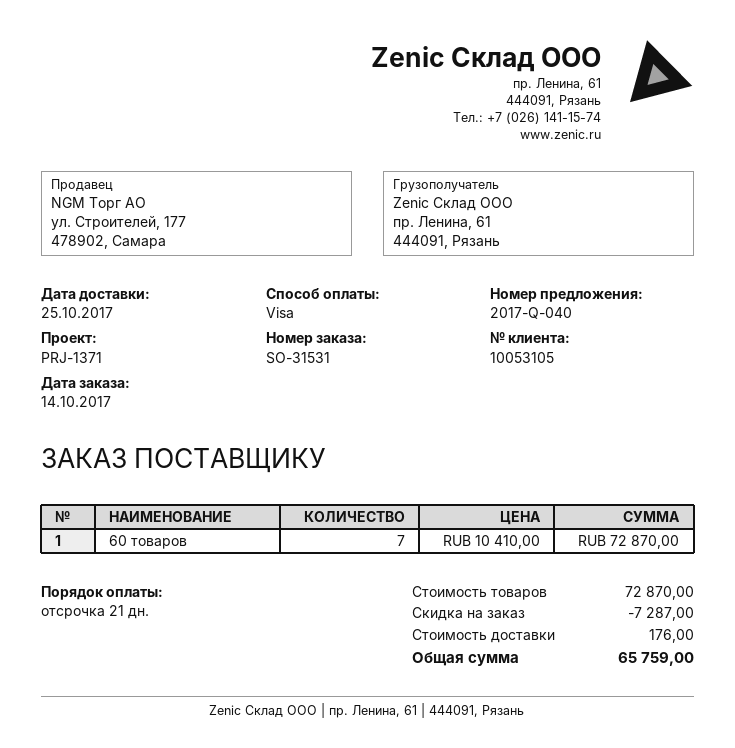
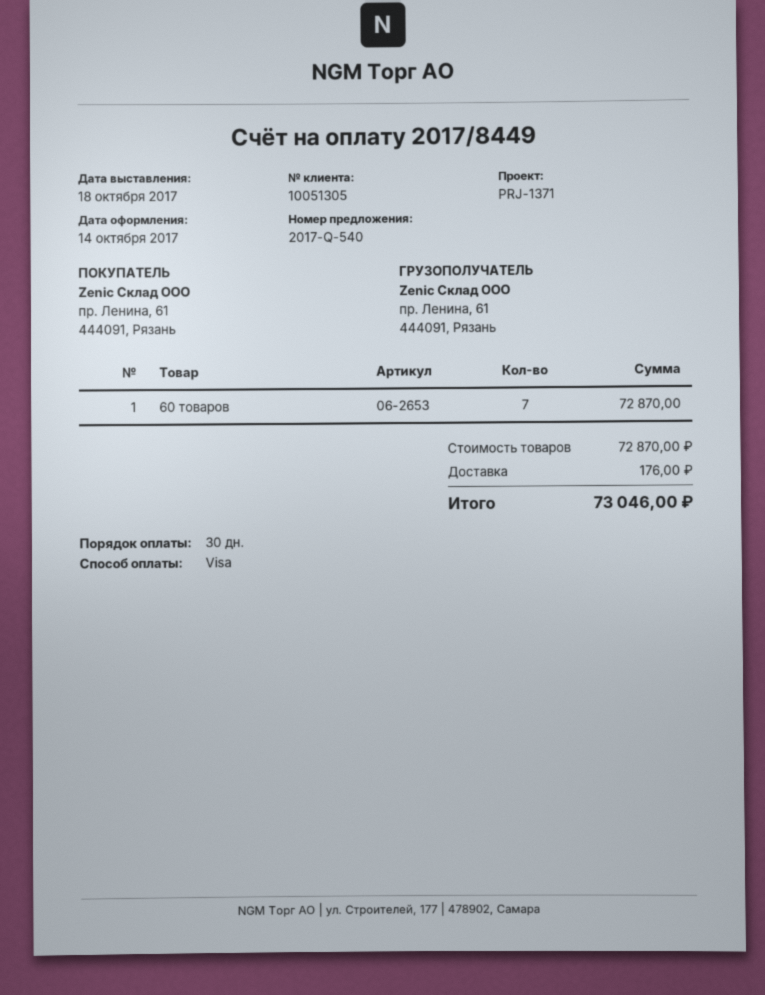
quote number: 2017-Q-040 -> 2017-Q-540
payment terms: 21 days -> 30 days
customer number: 10053105 -> 10051305
discount: 7287.00 -> none
total: 65759.00 -> 73046.00

